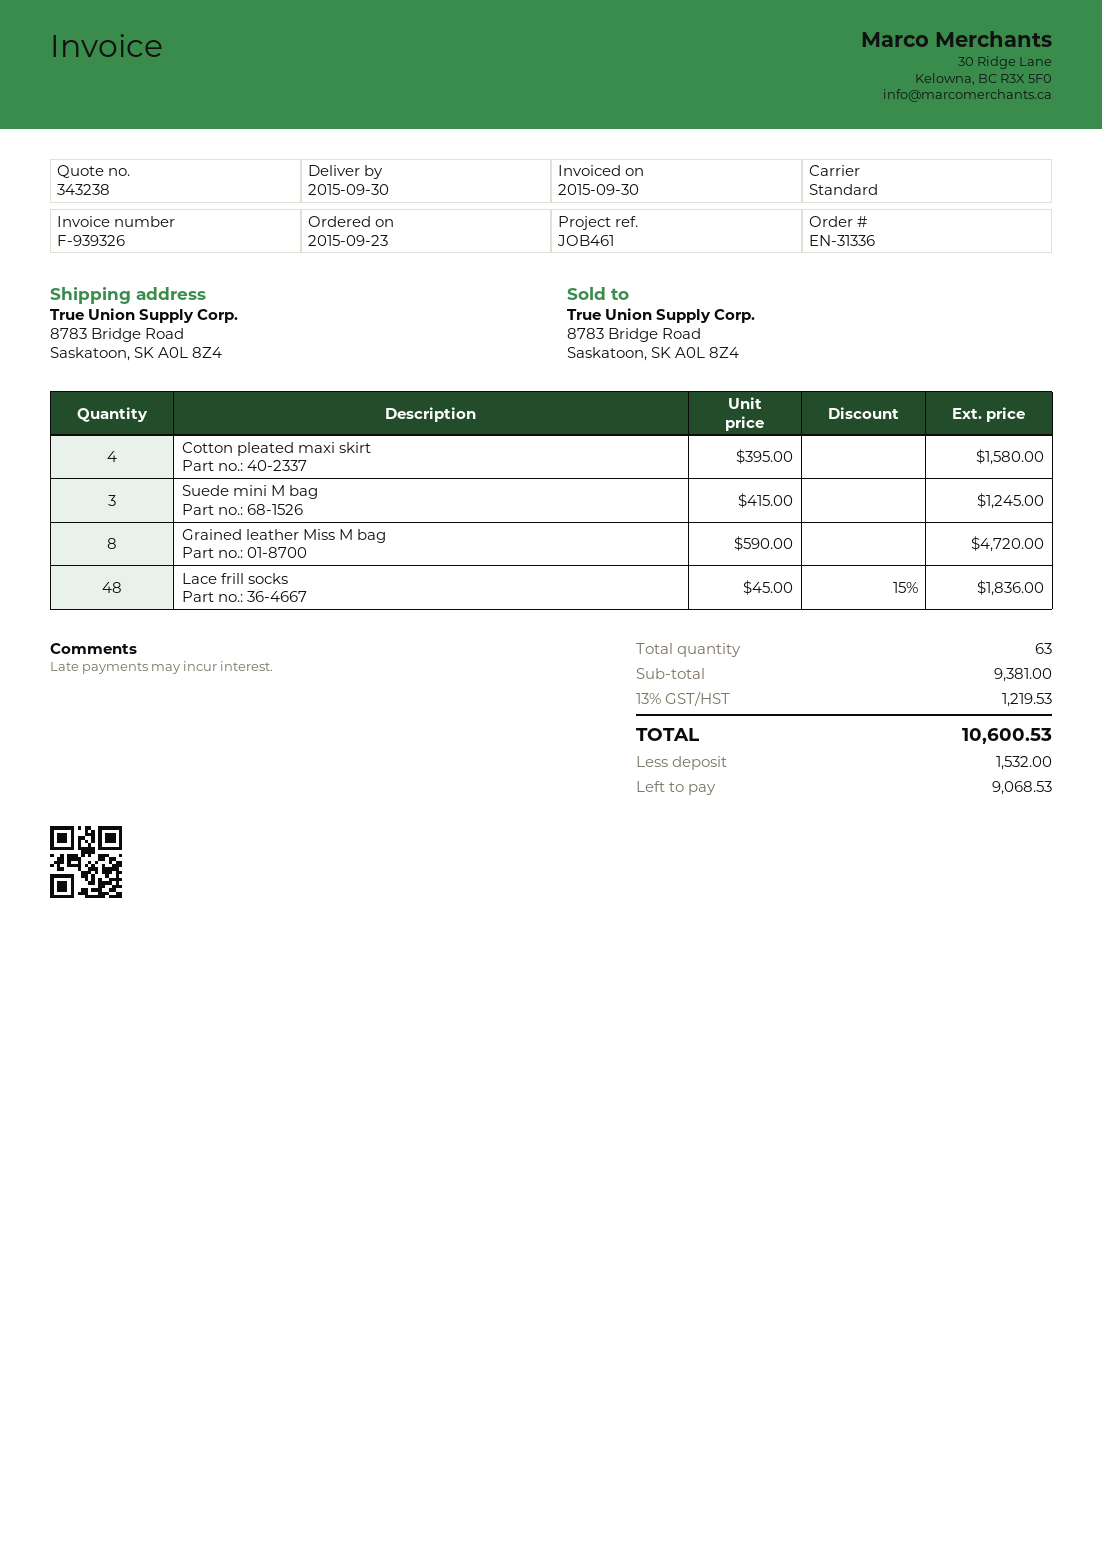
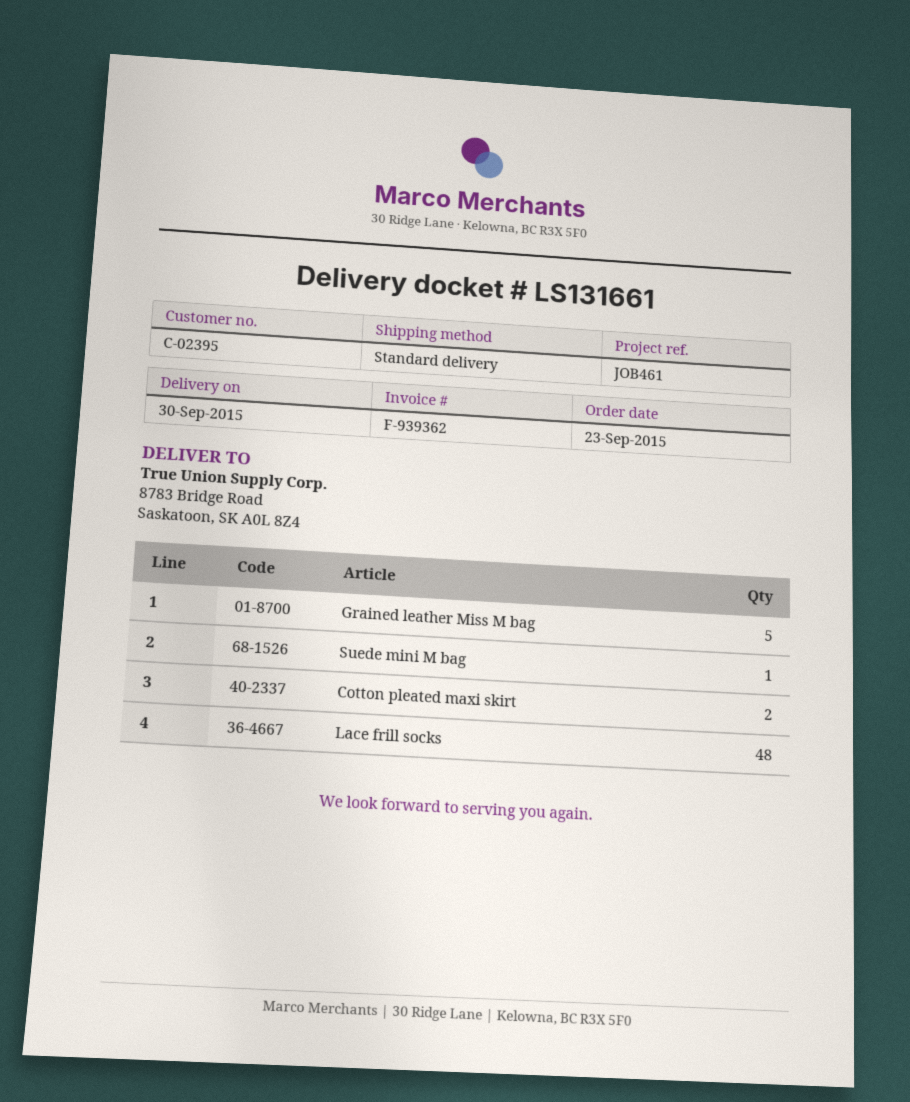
invoice number: F-939326 -> F-939362
Cotton pleated maxi skirt: 4 -> 2
Suede mini M bag: 3 -> 1
Grained leather Miss M bag: 8 -> 5

